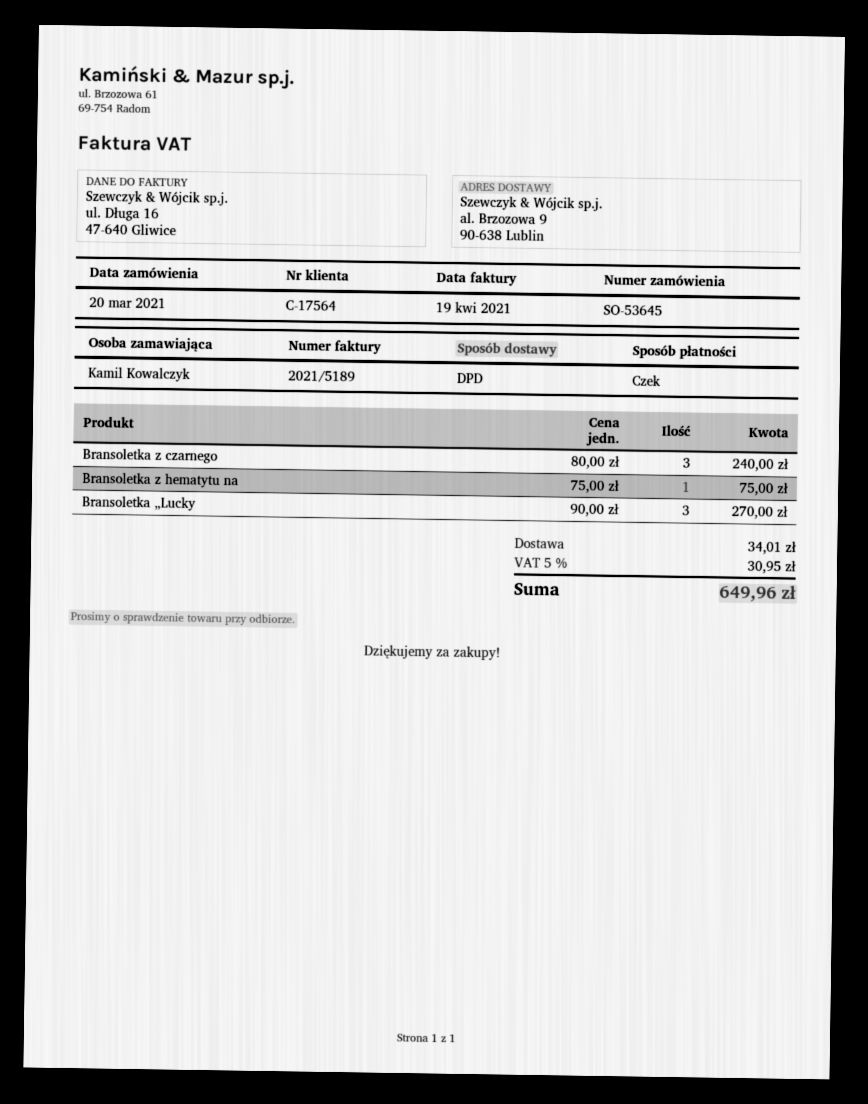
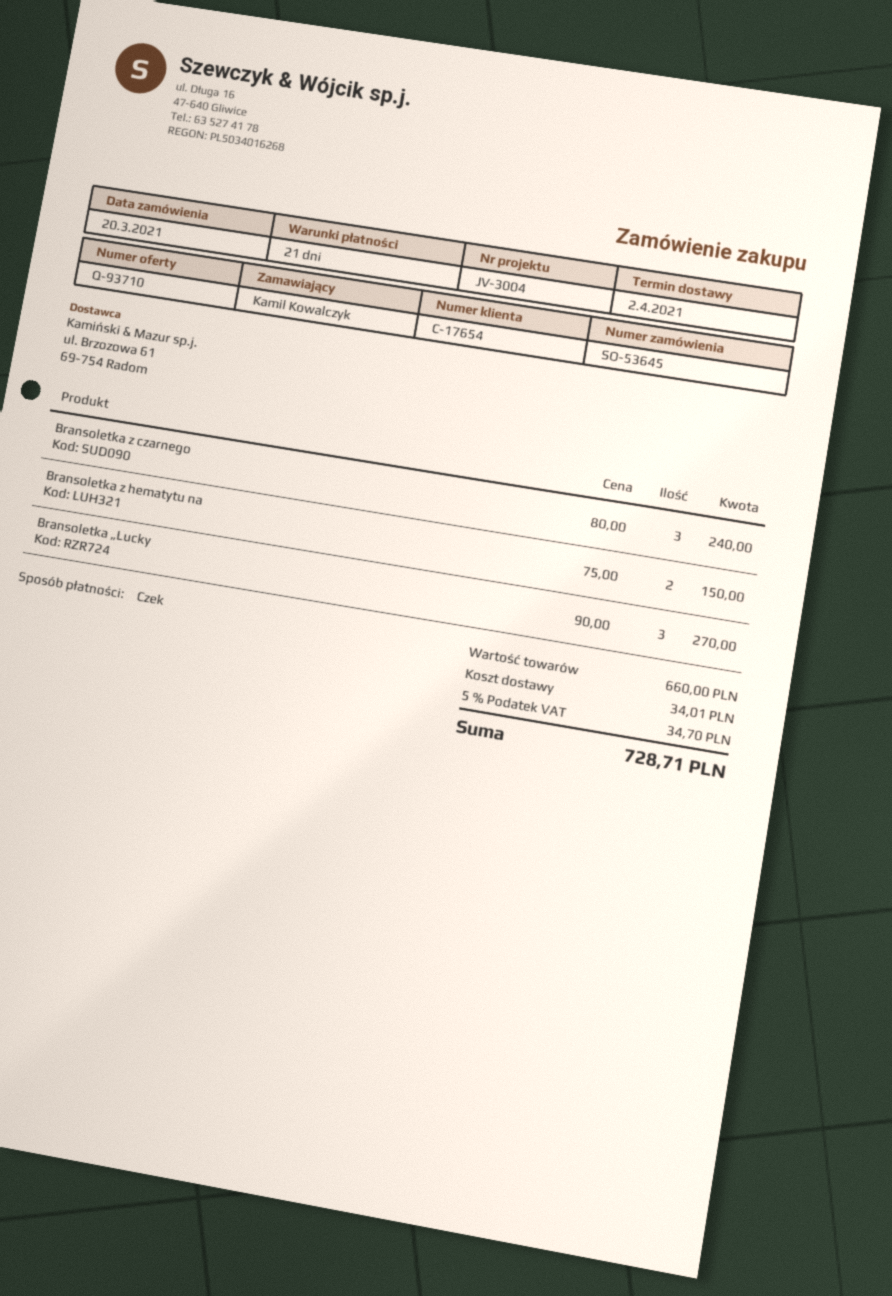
customer number: C-17564 -> C-17654
Bransoletka z hematytu na: 1 x 75.00 = 75.00 -> 2 x 75.00 = 150.00
tax: 5% = 30.95 -> 5% = 34.70
total: 649.96 -> 728.71

